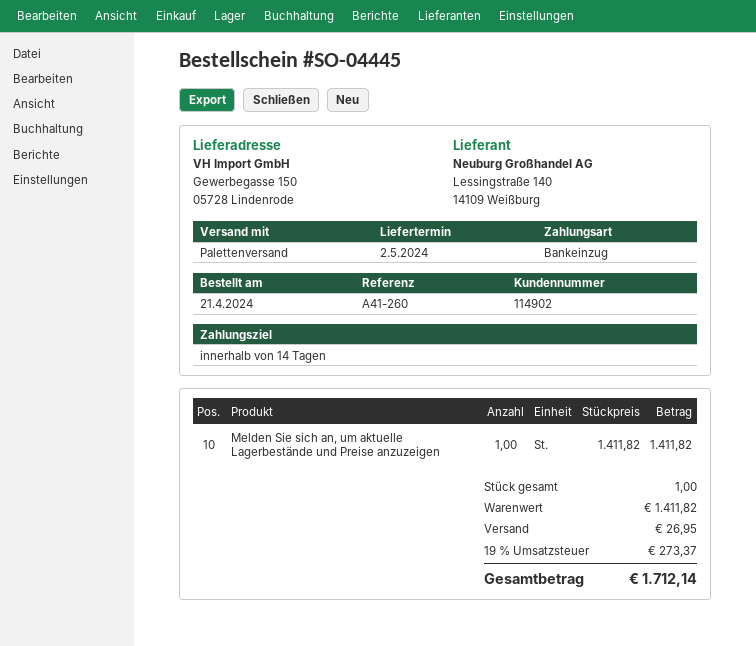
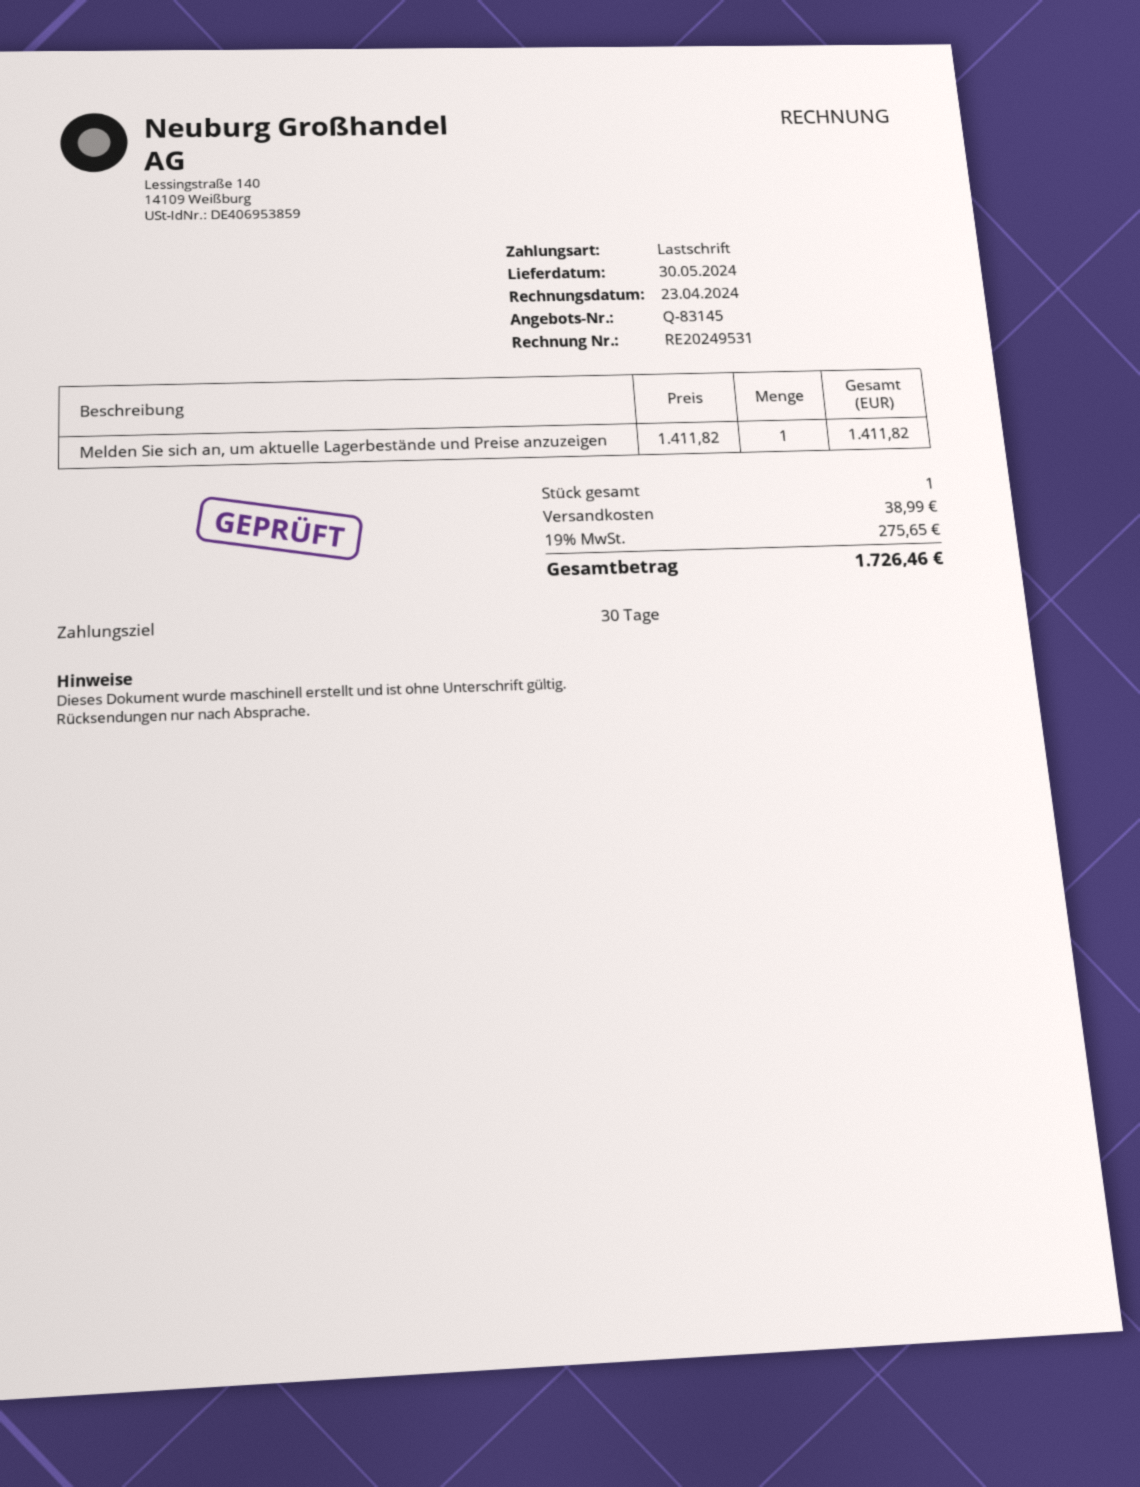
delivery date: 2024-05-02 -> 2024-05-30
payment terms: 14 days -> 30 days
shipping: 26.95 -> 38.99
tax: 19% = 273.37 -> 19% = 275.65
total: 1712.14 -> 1726.46

